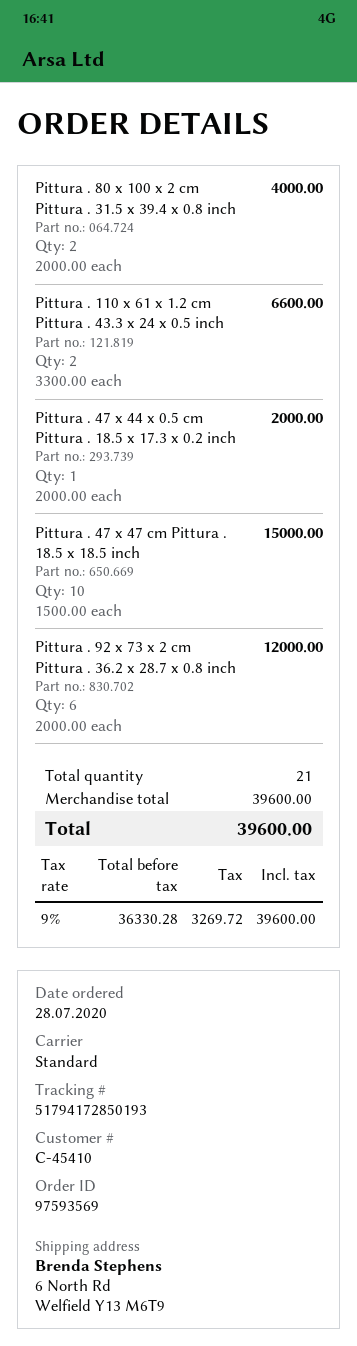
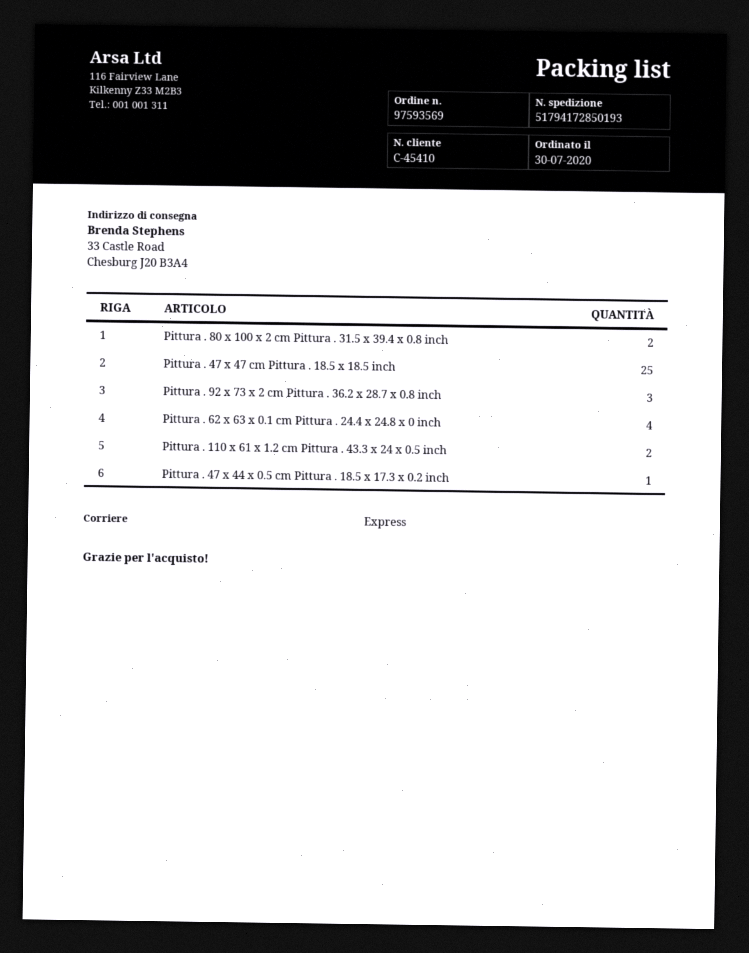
order date: 2020-07-28 -> 2020-07-30
shipping method: standard -> express
ship to: 6 North Rd, Welfield Y13 M6T9 -> 33 Castle Road, Chesburg J20 B3A4
Pittura . 47 x 47 cm Pittura . 18.5 x 18.5 inch: 10 -> 25
Pittura . 92 x 73 x 2 cm Pittura . 36.2 x 28.7 x 0.8 inch: 6 -> 3
Pittura . 62 x 63 x 0.1 cm Pittura . 24.4 x 24.8 x 0 inch: none -> 4

